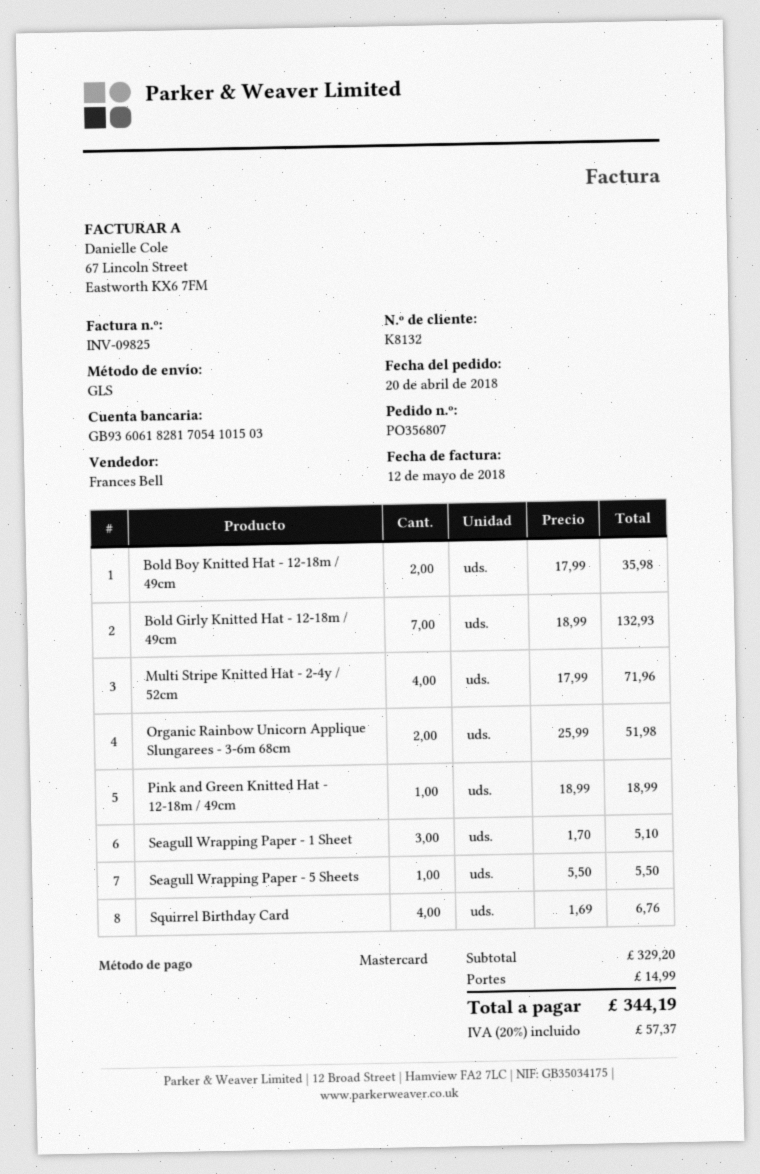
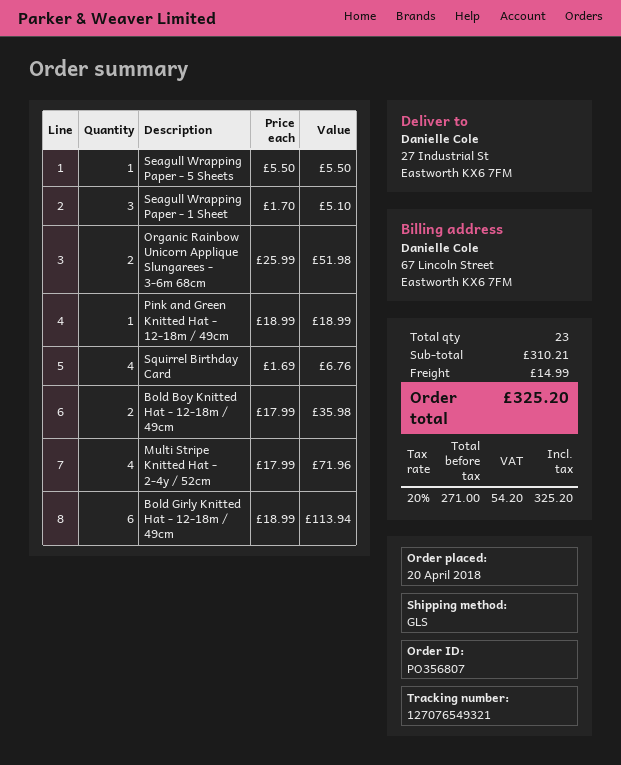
Bold Girly Knitted Hat - 12-18m / 49cm: 7 x 18.99 = 132.93 -> 6 x 18.99 = 113.94
subtotal: 329.20 -> 310.21
tax: 20% = 57.37 -> 20% = 54.20
total: 344.19 -> 325.20

